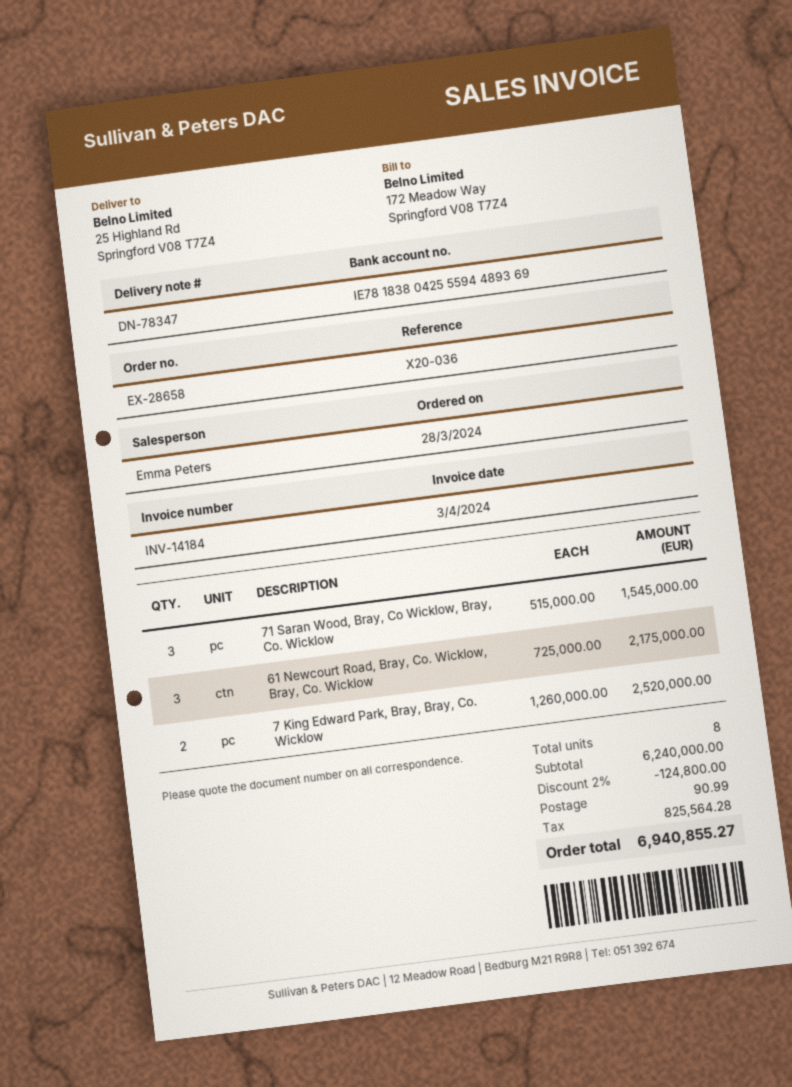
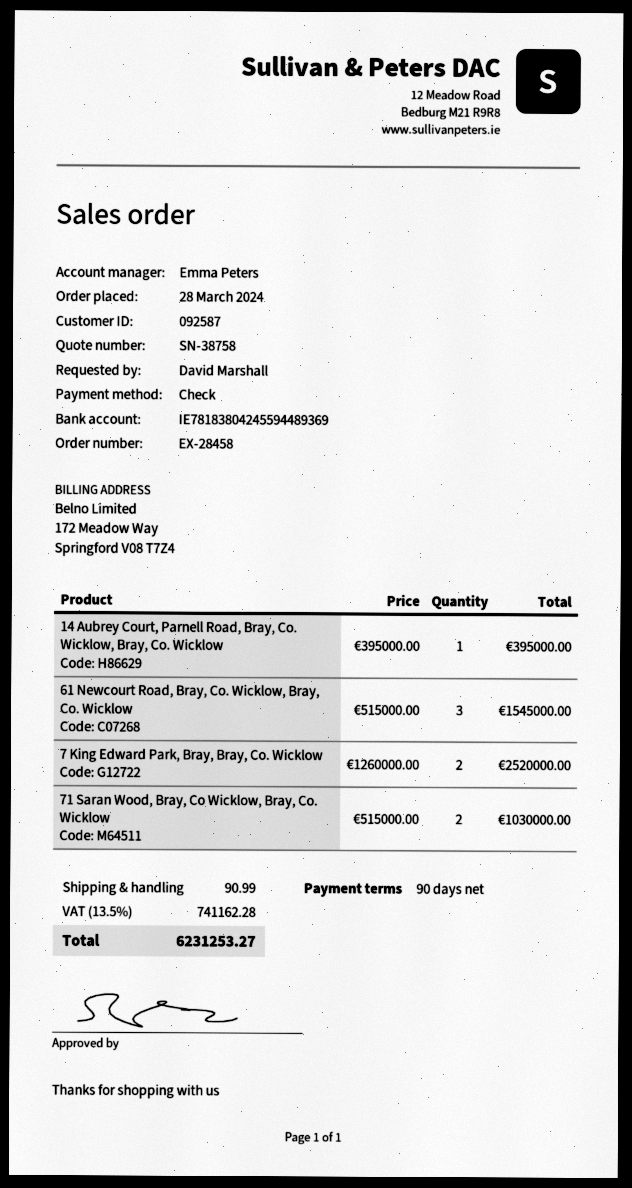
order number: EX-28658 -> EX-28458
bank account: IE78183804255594489369 -> IE78183804245594489369
71 Saran Wood, Bray, Co Wicklow, Bray, Co. Wicklow: 3 x 515000.00 = 1545000.00 -> 2 x 515000.00 = 1030000.00
61 Newcourt Road, Bray, Co. Wicklow, Bray, Co. Wicklow: 3 x 725000.00 = 2175000.00 -> 3 x 515000.00 = 1545000.00
14 Aubrey Court, Parnell Road, Bray, Co. Wicklow, Bray, Co. Wicklow: none -> 1 x 395000.00 = 395000.00
discount: 2% = 124800.00 -> none
tax: 825564.28 -> 741162.28
total: 6940855.27 -> 6231253.27

